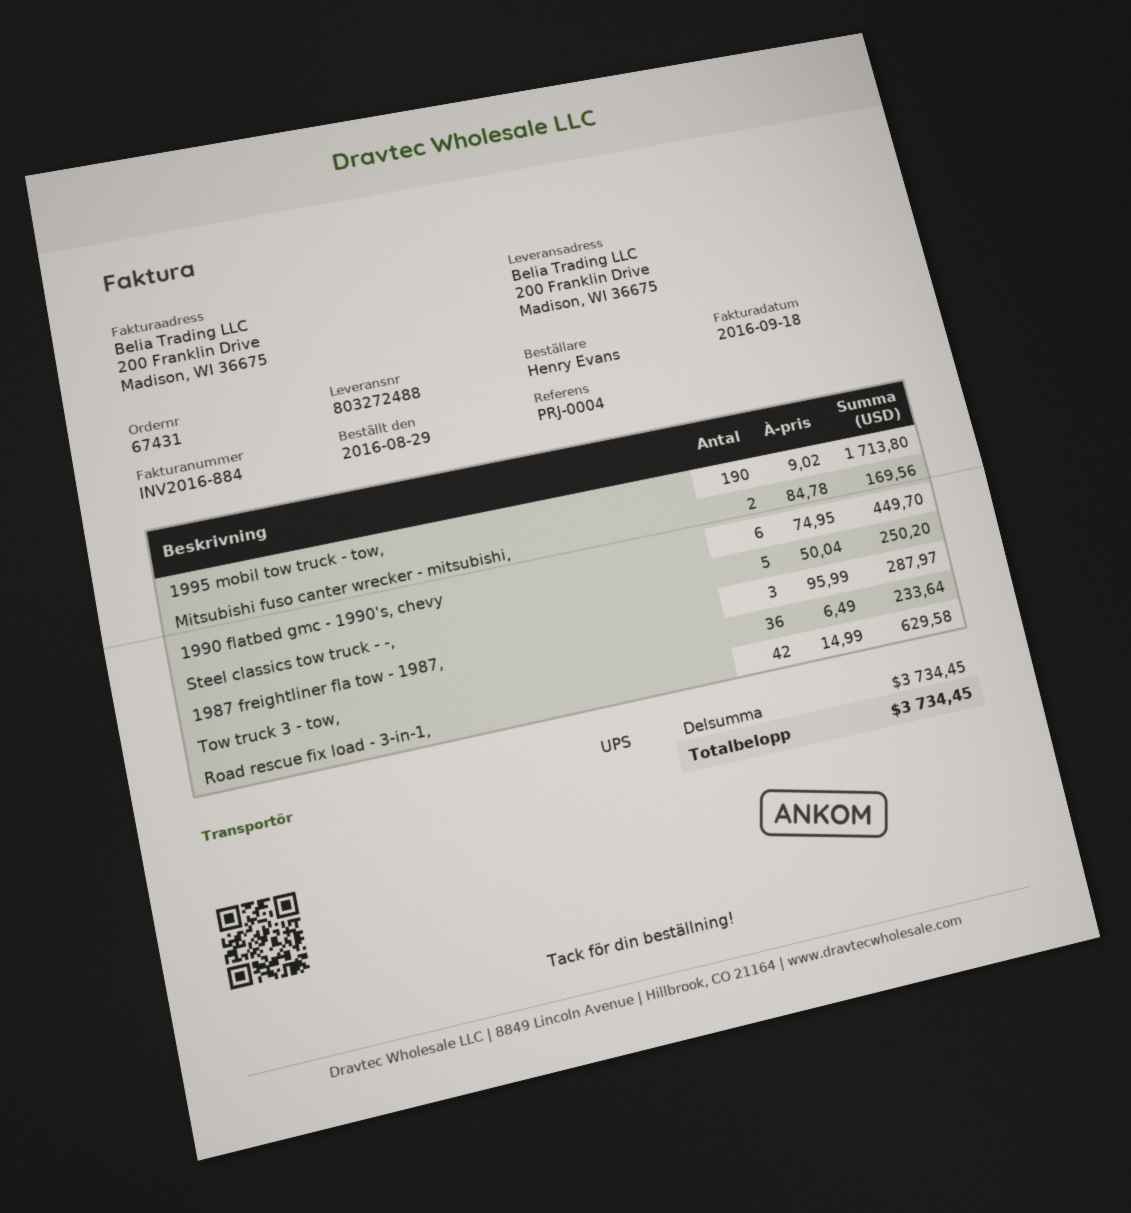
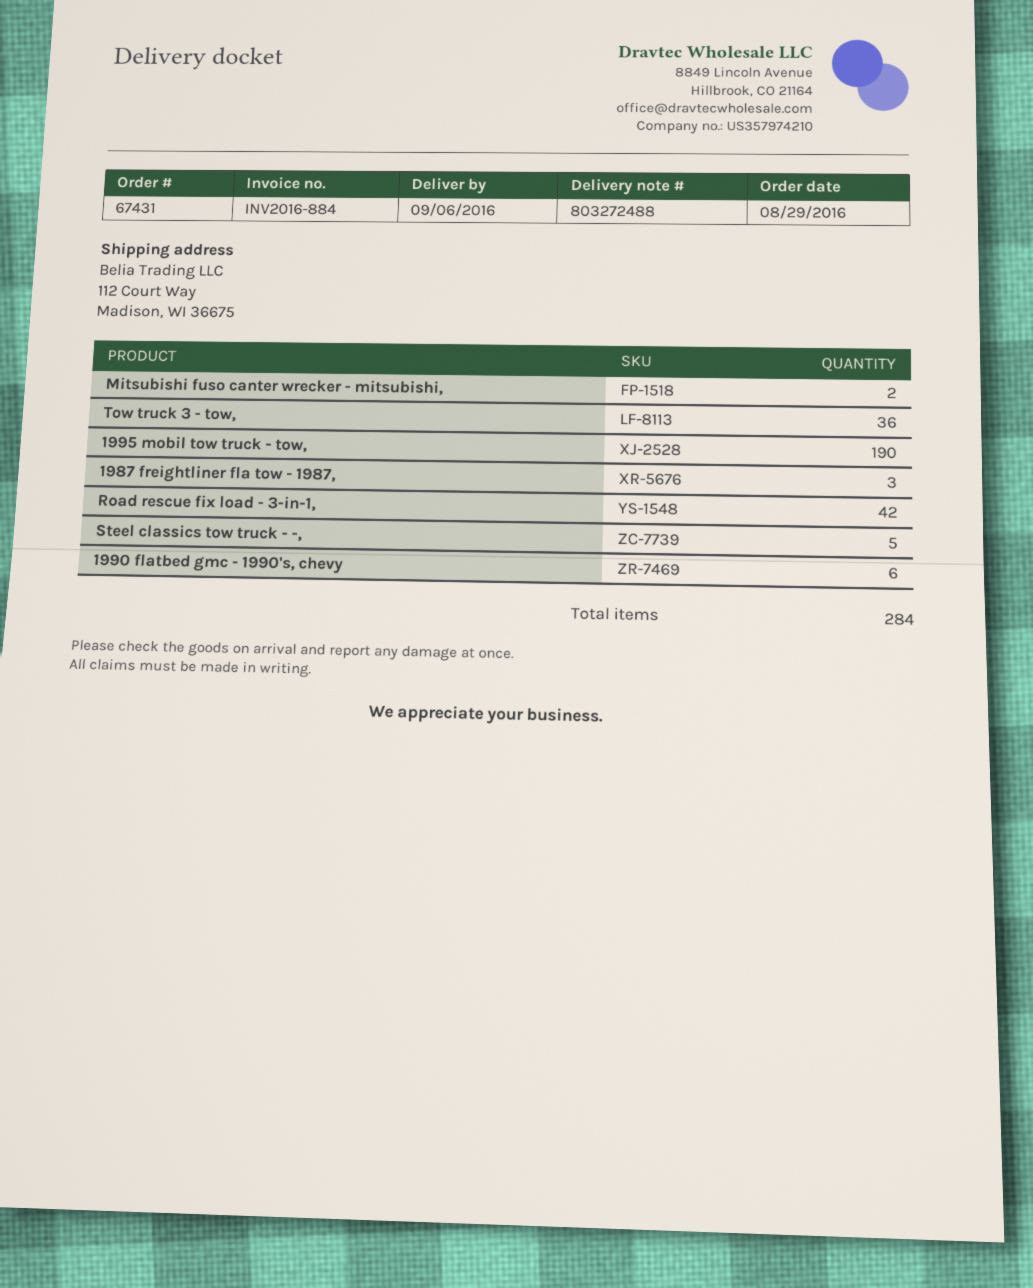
ship to: 200 Franklin Drive, Madison, WI 36675 -> 112 Court Way, Madison, WI 36675

